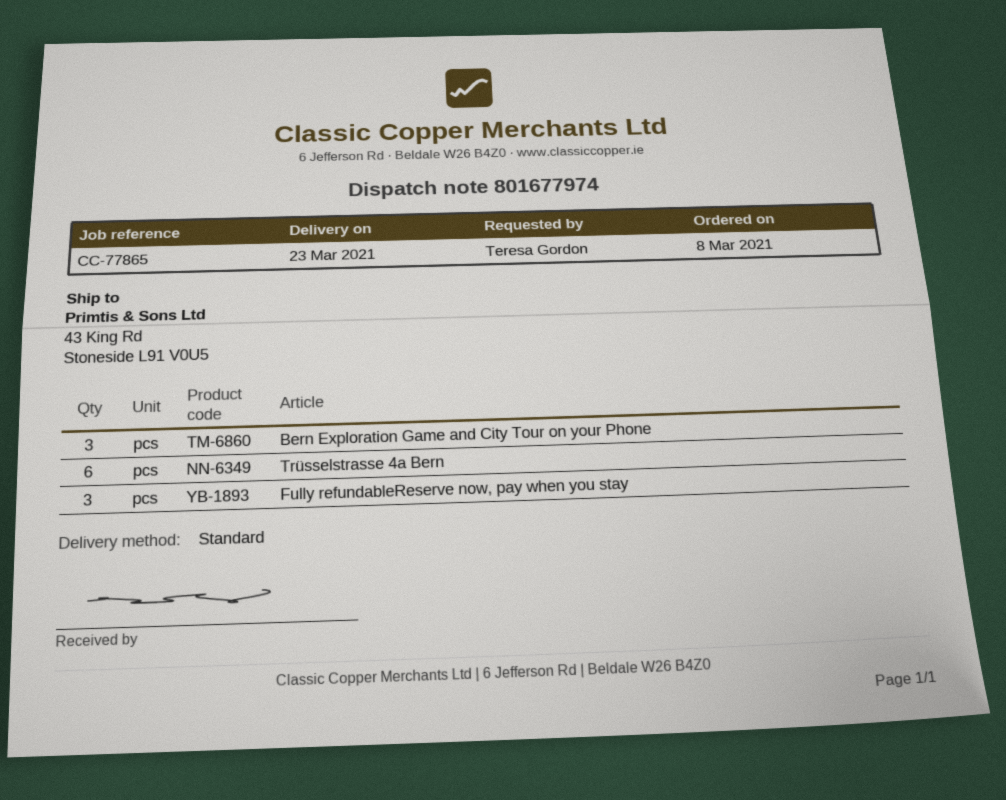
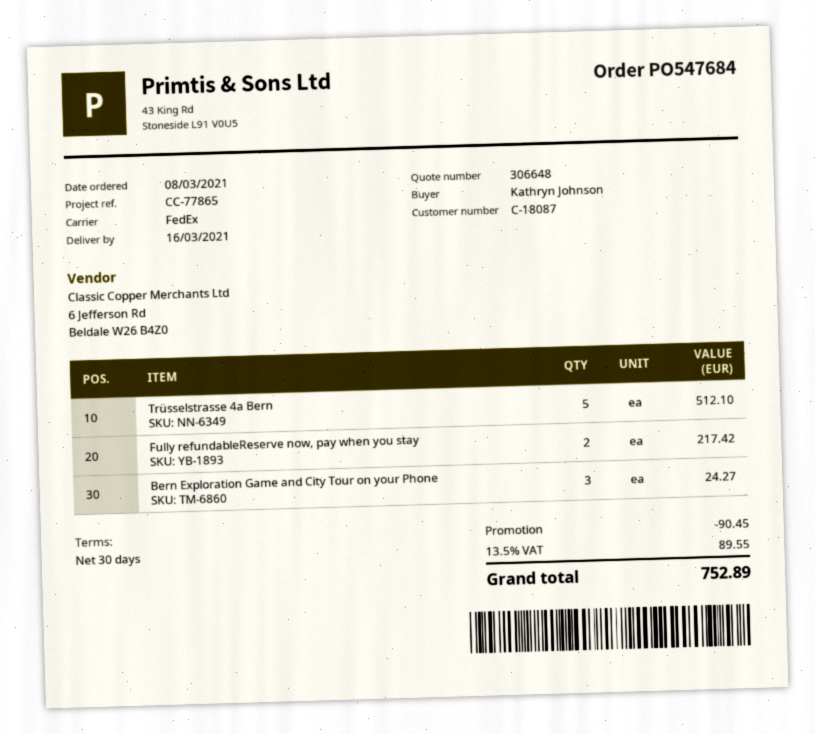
delivery date: 2021-03-23 -> 2021-03-16
ordered by: Teresa Gordon -> Kathryn Johnson
shipping method: standard -> FedEx
Trüsselstrasse 4a Bern: 6 -> 5
Fully refundableReserve now, pay when you stay: 3 -> 2

